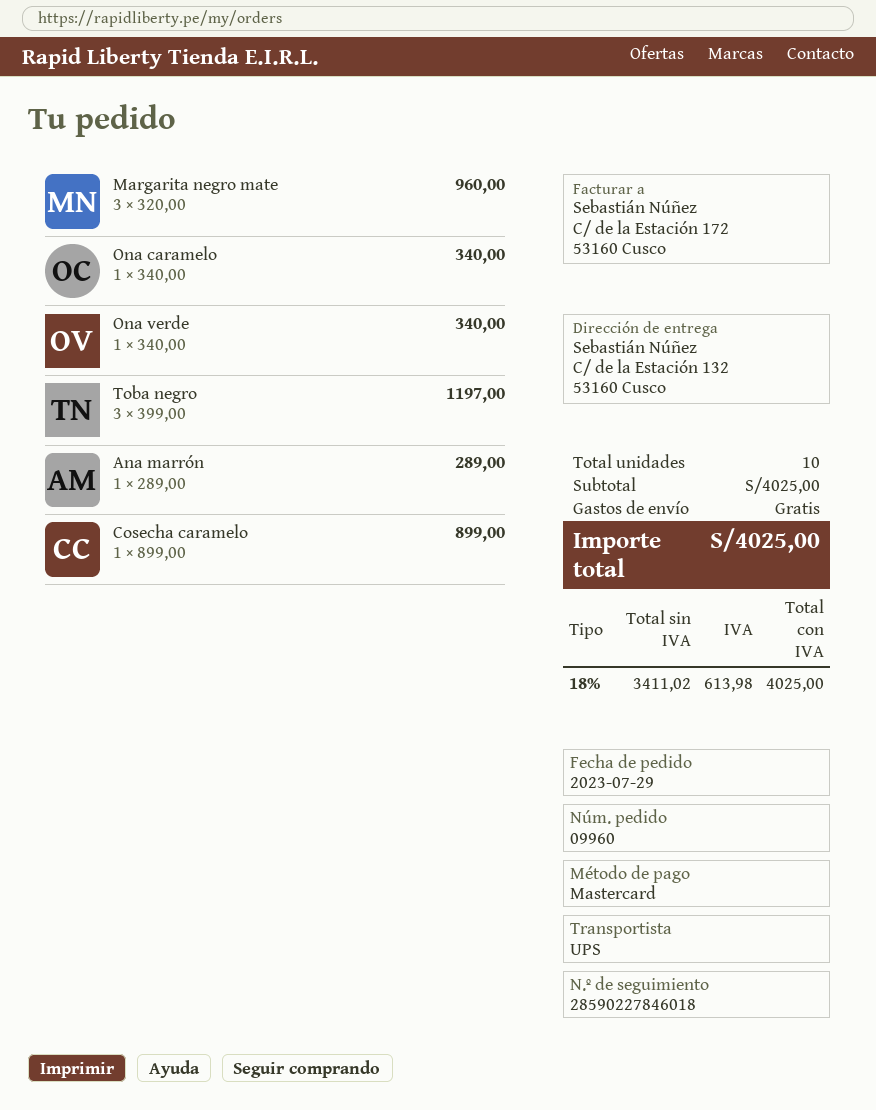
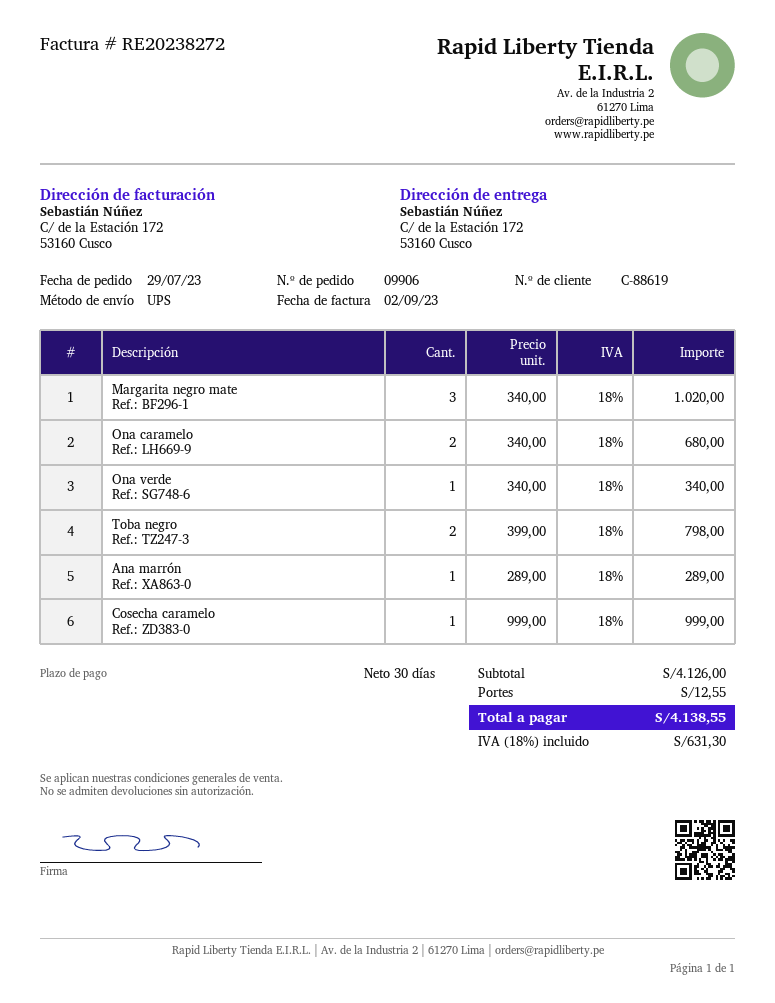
order number: 09960 -> 09906
ship to: C/ de la Estación 132, 53160 Cusco -> C/ de la Estación 172, 53160 Cusco
Margarita negro mate: 3 x 320.00 = 960.00 -> 3 x 340.00 = 1020.00
Ona caramelo: 1 x 340.00 = 340.00 -> 2 x 340.00 = 680.00
Toba negro: 3 x 399.00 = 1197.00 -> 2 x 399.00 = 798.00
Cosecha caramelo: 1 x 899.00 = 899.00 -> 1 x 999.00 = 999.00
subtotal: 4025.00 -> 4126.00
shipping: 0.00 -> 12.55
tax: 18% = 613.98 -> 18% = 631.30
total: 4025.00 -> 4138.55

